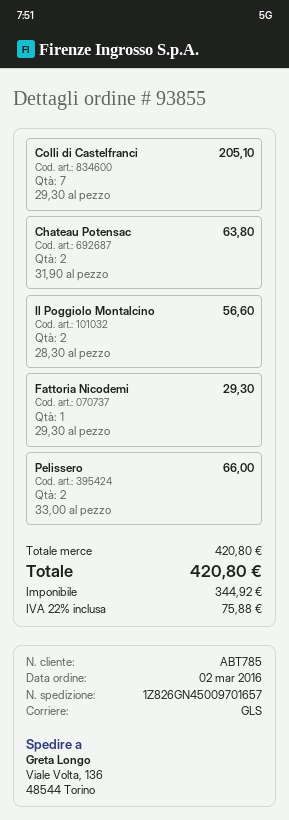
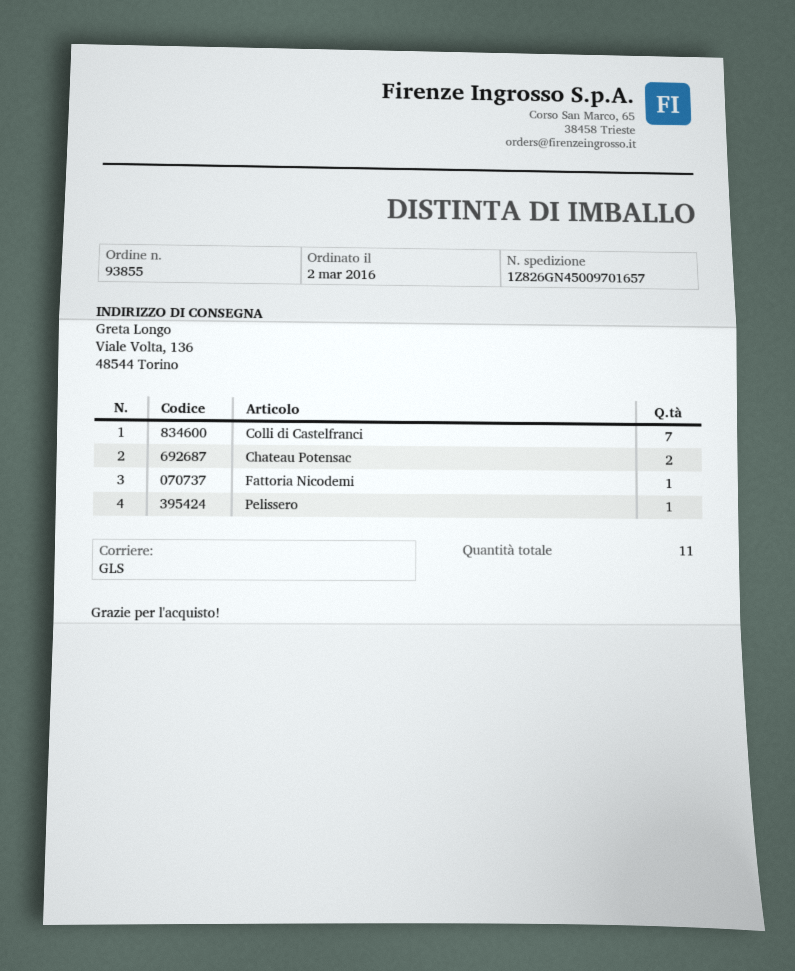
Il Poggiolo Montalcino: 2 -> none
Pelissero: 2 -> 1

